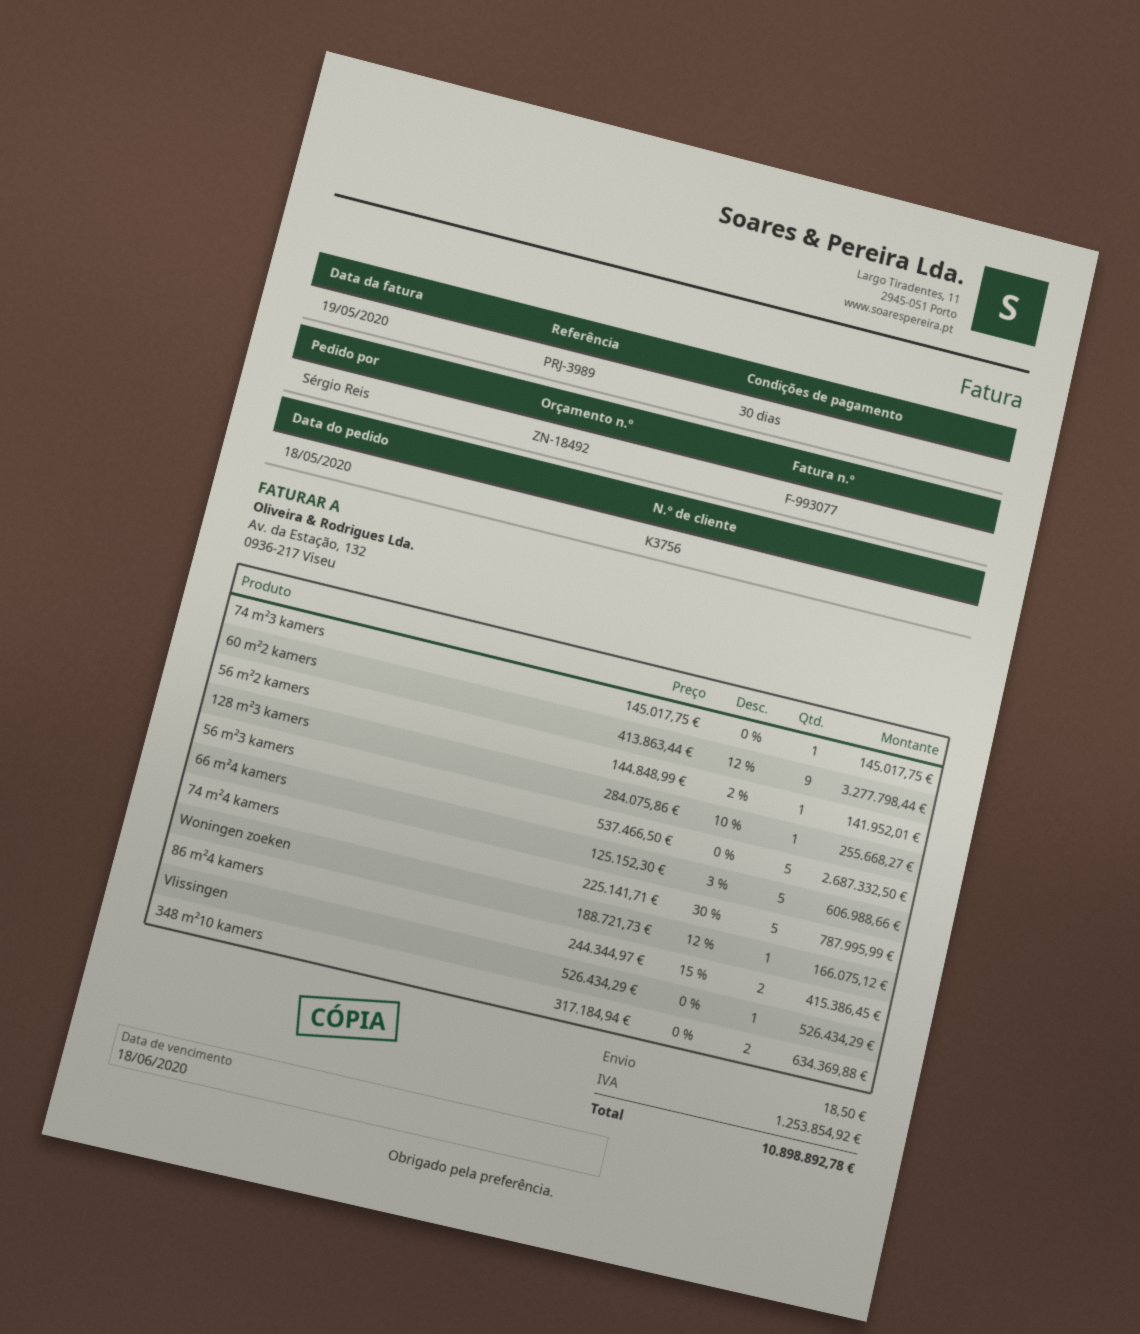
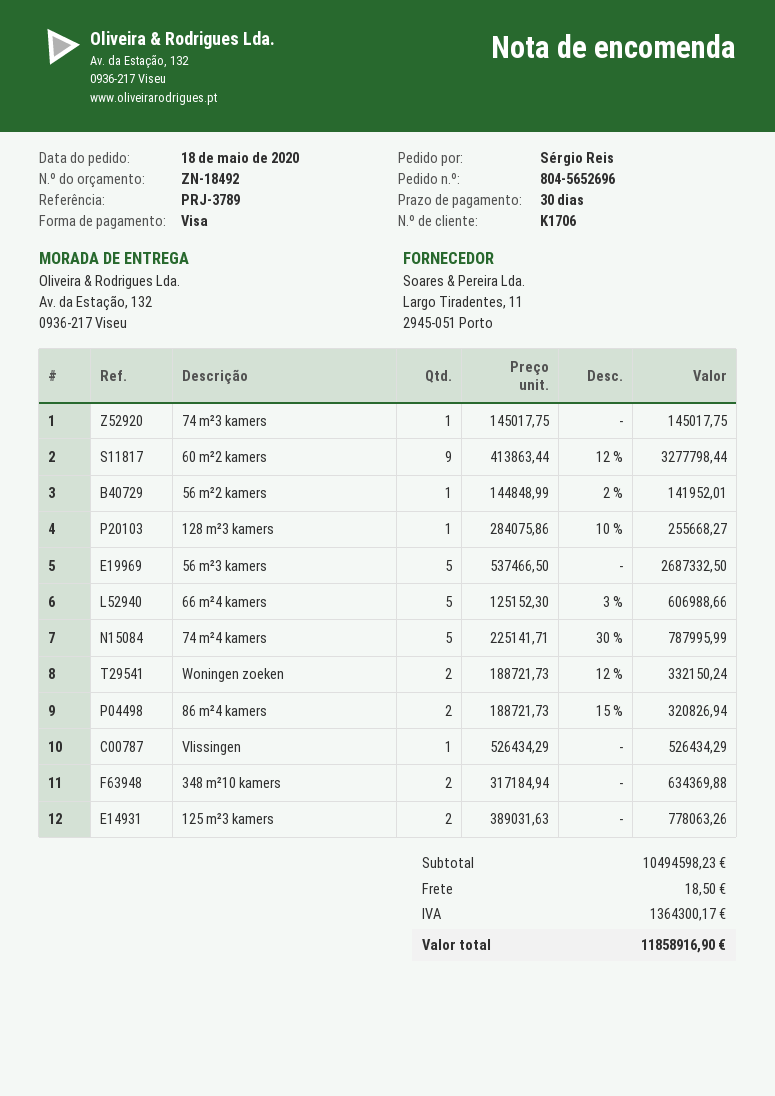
customer number: K3756 -> K1706
reference: PRJ-3989 -> PRJ-3789
Woningen zoeken: 1 x 188721.73 - 12% = 166075.12 -> 2 x 188721.73 - 12% = 332150.24
86 m²4 kamers: 2 x 244344.97 - 15% = 415386.45 -> 2 x 188721.73 - 15% = 320826.94
125 m²3 kamers: none -> 2 x 389031.63 = 778063.26
tax: 1253854.92 -> 1364300.17
total: 10898892.78 -> 11858916.90

